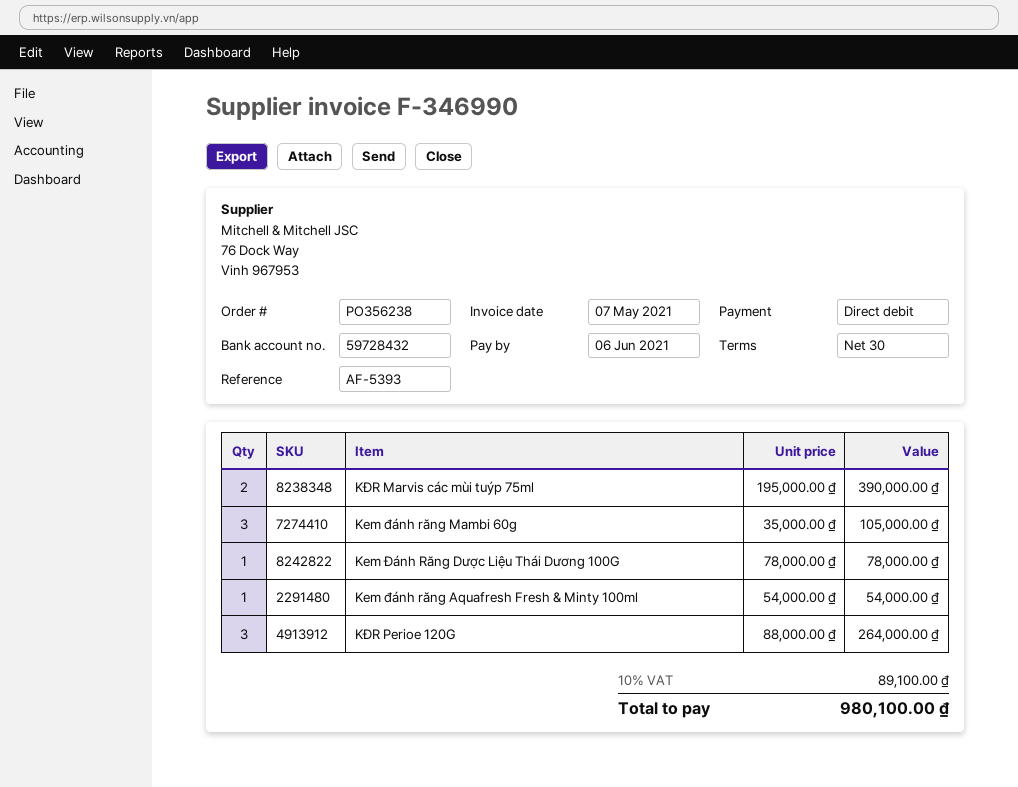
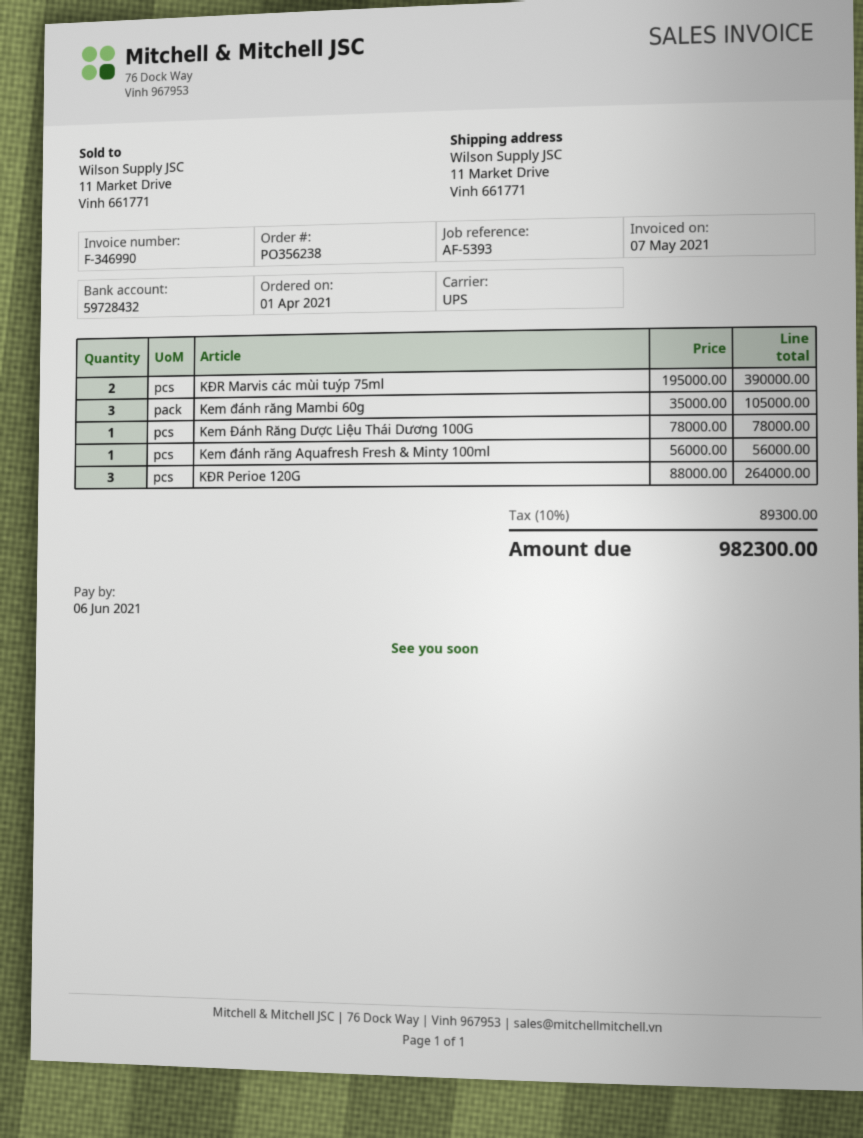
Kem đánh răng Aquafresh Fresh & Minty 100ml: 1 x 54000.00 = 54000.00 -> 1 x 56000.00 = 56000.00
tax: 10% = 89100.00 -> 10% = 89300.00
total: 980100.00 -> 982300.00

